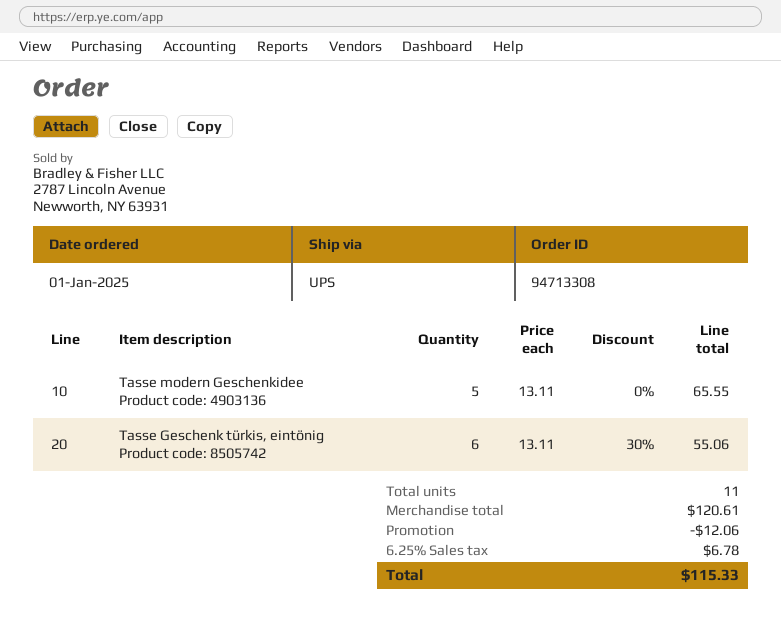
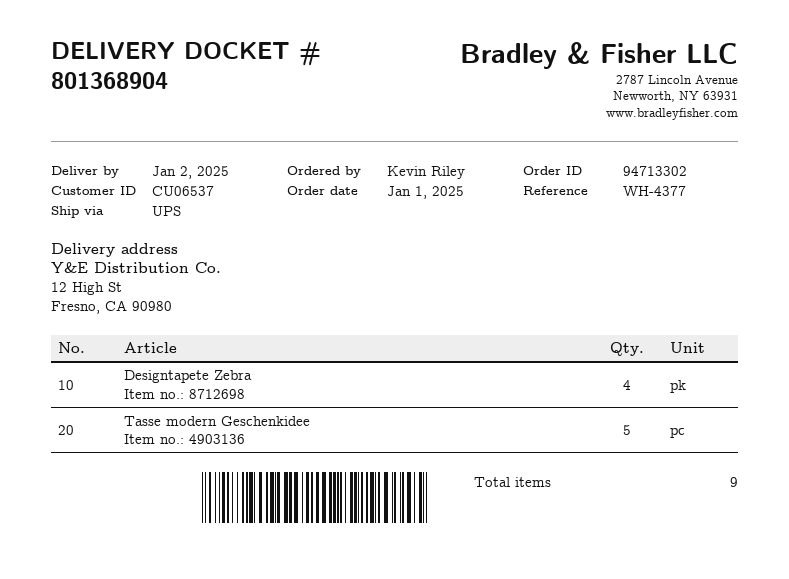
order number: 94713308 -> 94713302
Tasse Geschenk türkis, eintönig: 6 -> none
Designtapete Zebra: none -> 4
total quantity: 11 -> 9

